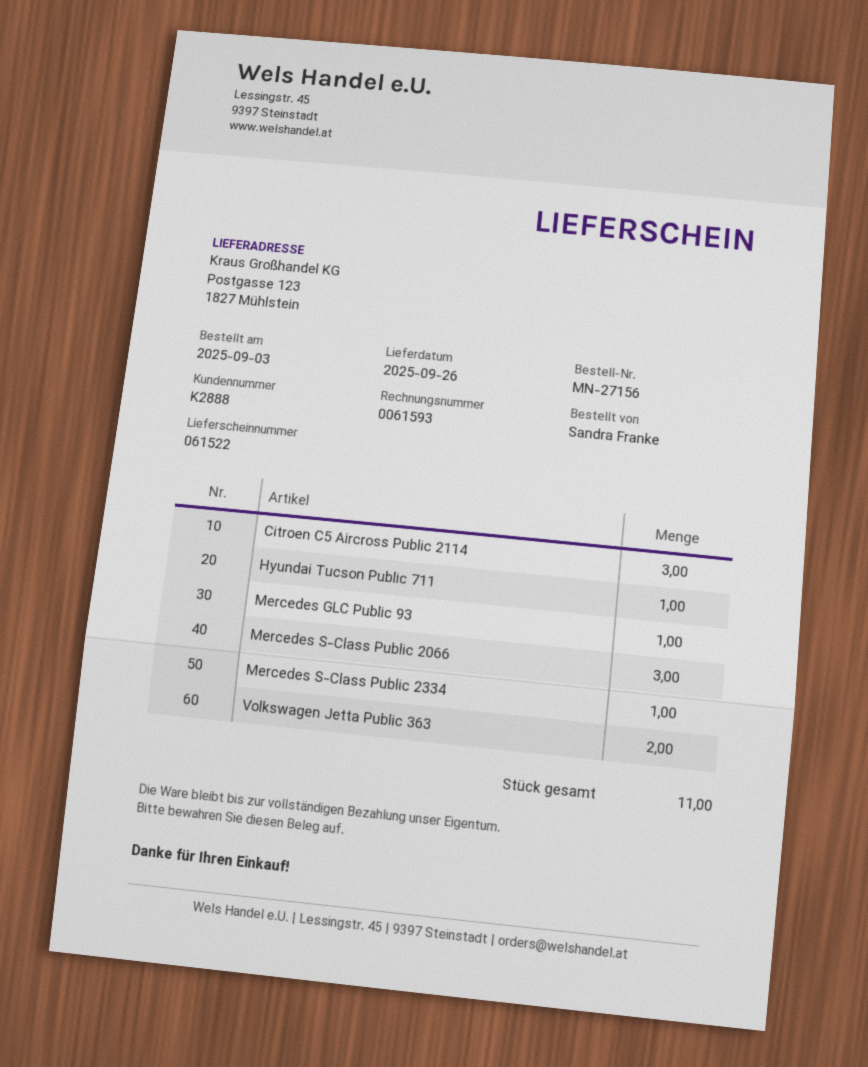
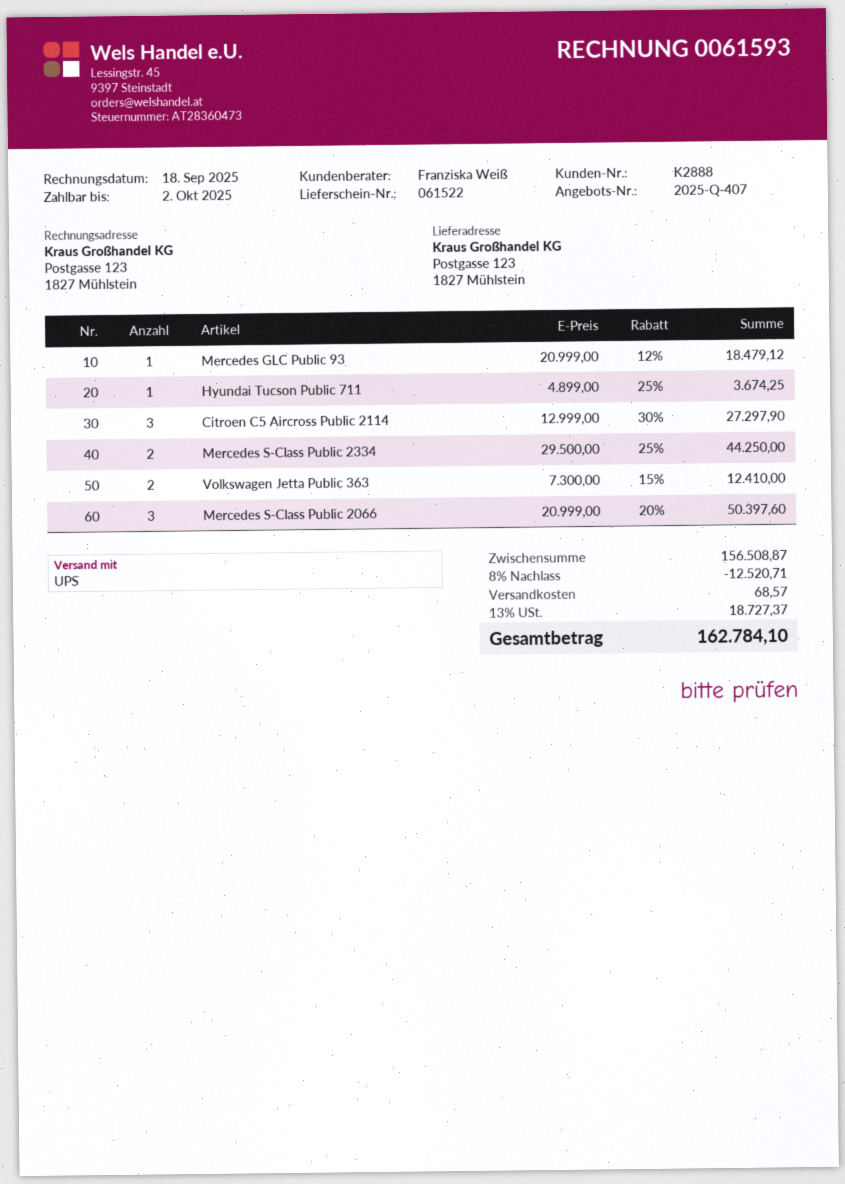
Mercedes S-Class Public 2334: 1 -> 2

